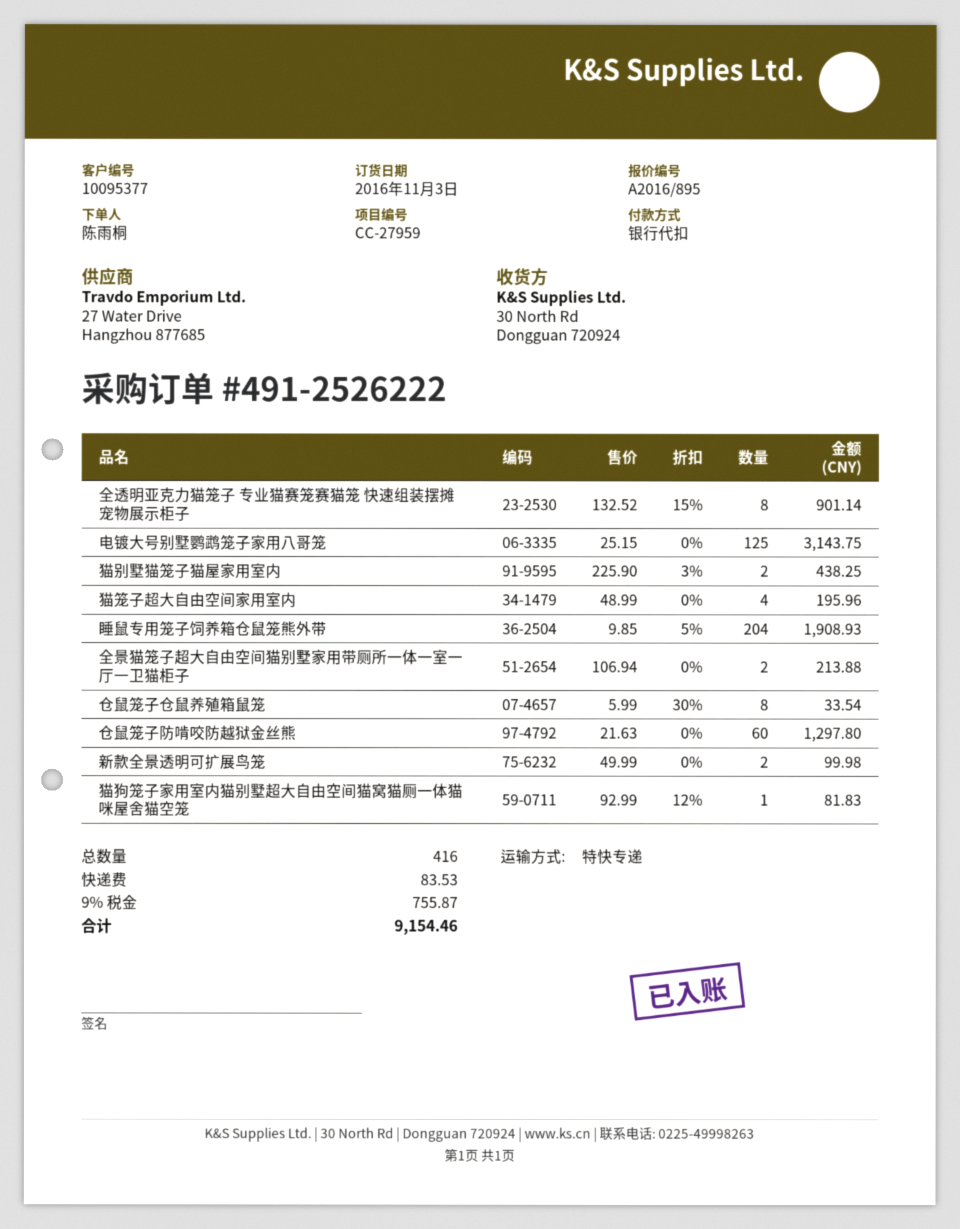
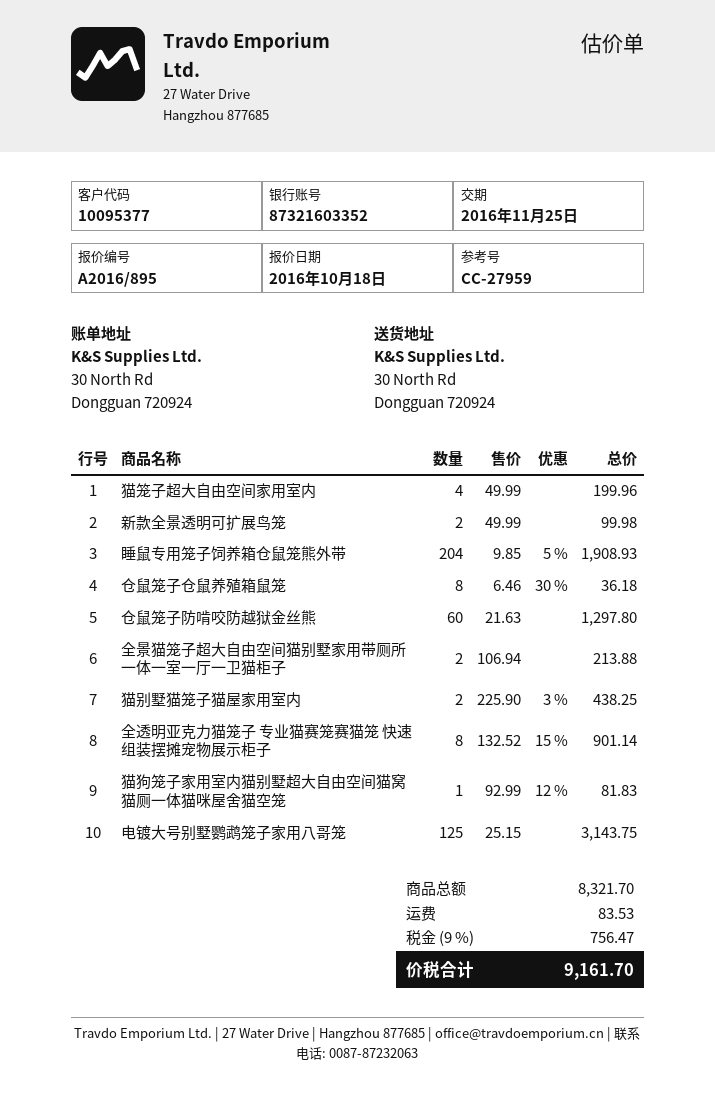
猫笼子超大自由空间家用室内: 4 x 48.99 = 195.96 -> 4 x 49.99 = 199.96
仓鼠笼子仓鼠养殖箱鼠笼: 8 x 5.99 - 30% = 33.54 -> 8 x 6.46 - 30% = 36.18
tax: 9% = 755.87 -> 9% = 756.47
total: 9154.46 -> 9161.70

